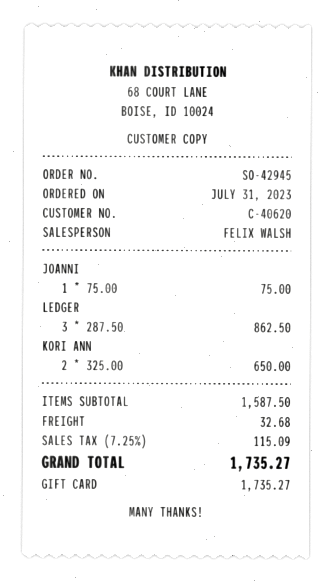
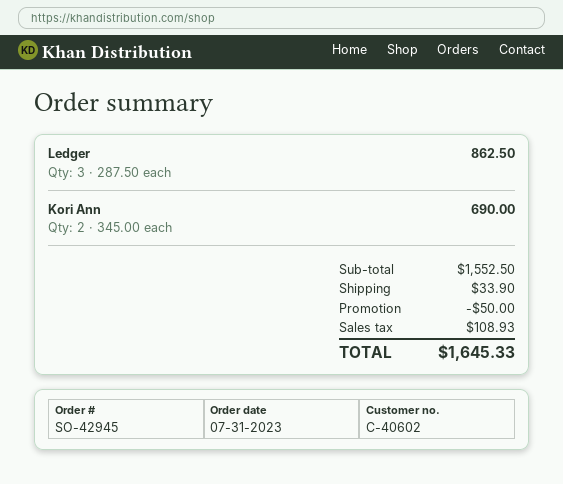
customer number: C-40620 -> C-40602
JOANNI: 1 x 75.00 = 75.00 -> none
KORI ANN: 2 x 325.00 = 650.00 -> 2 x 345.00 = 690.00
subtotal: 1587.50 -> 1552.50
discount: none -> 50.00
shipping: 32.68 -> 33.90
tax: 115.09 -> 108.93
total: 1735.27 -> 1645.33

